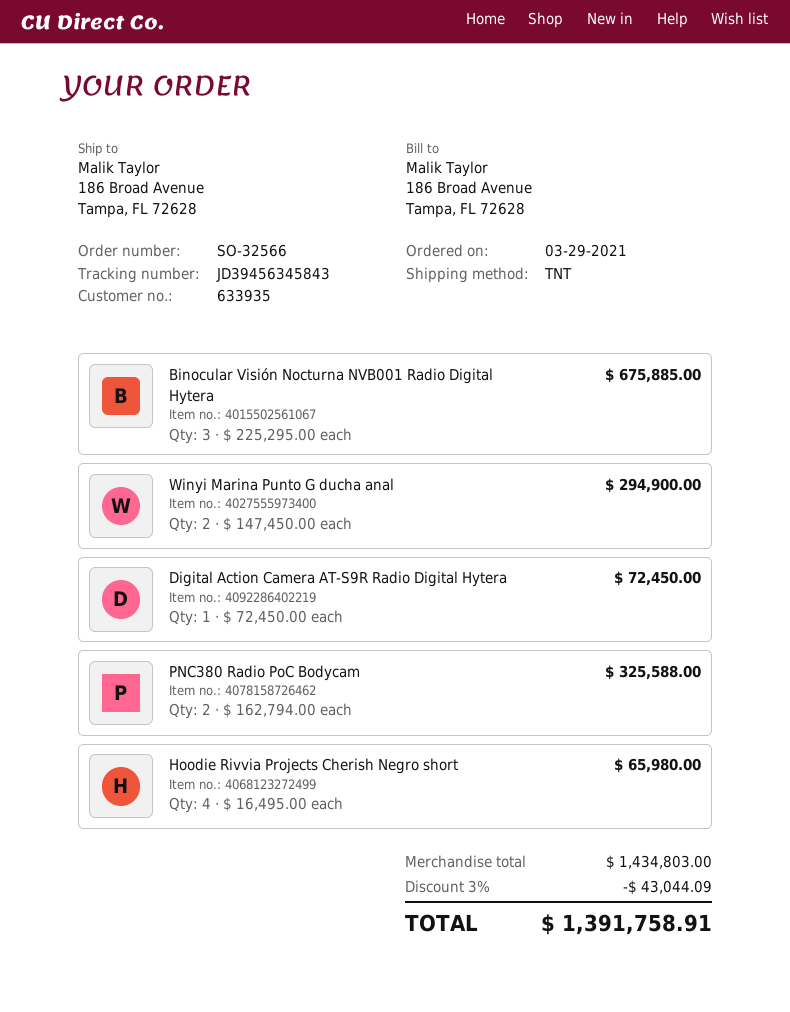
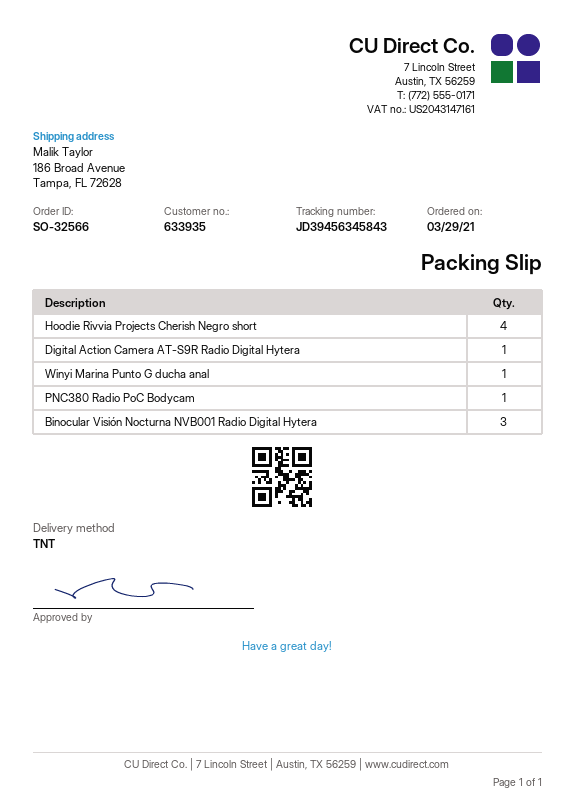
Winyi Marina Punto G ducha anal: 2 -> 1
PNC380 Radio PoC Bodycam: 2 -> 1

